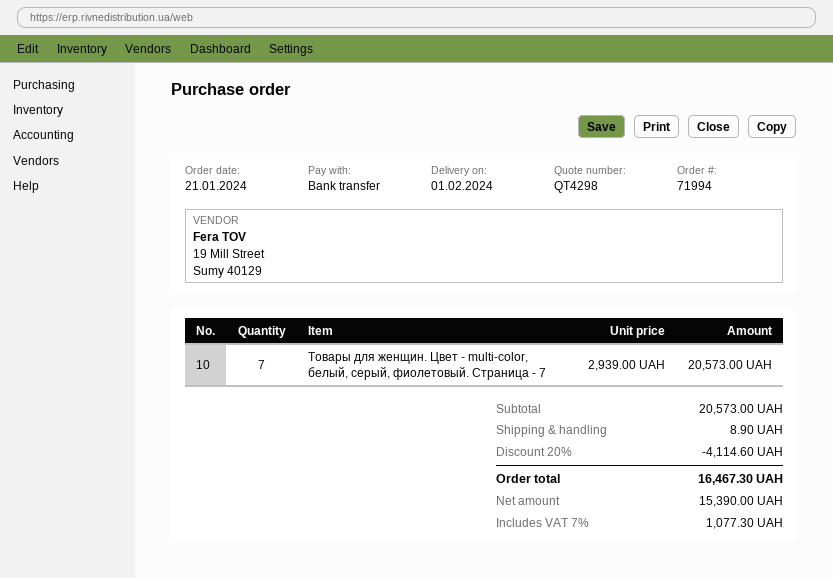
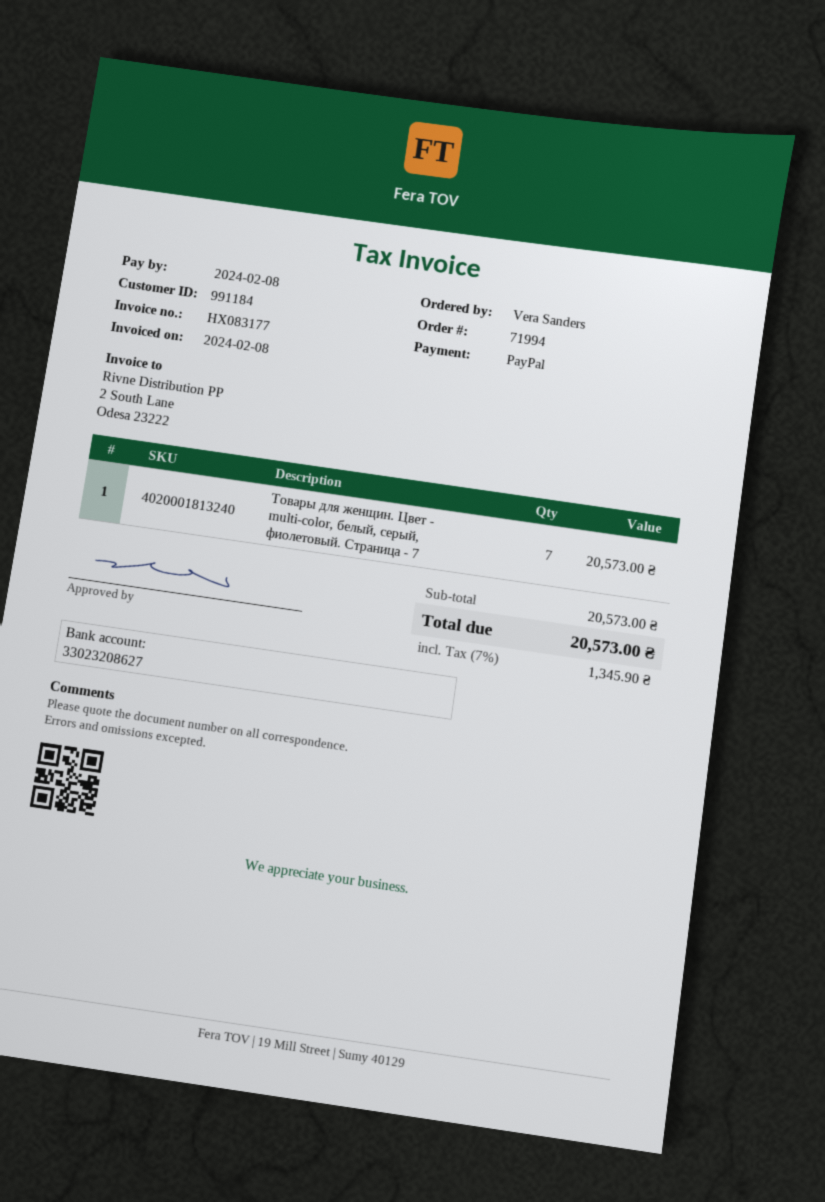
payment method: bank transfer -> PayPal
discount: 20% = 4114.60 -> none
shipping: 8.90 -> none
tax: 7% = 1077.30 -> 7% = 1345.90
total: 16467.30 -> 20573.00

